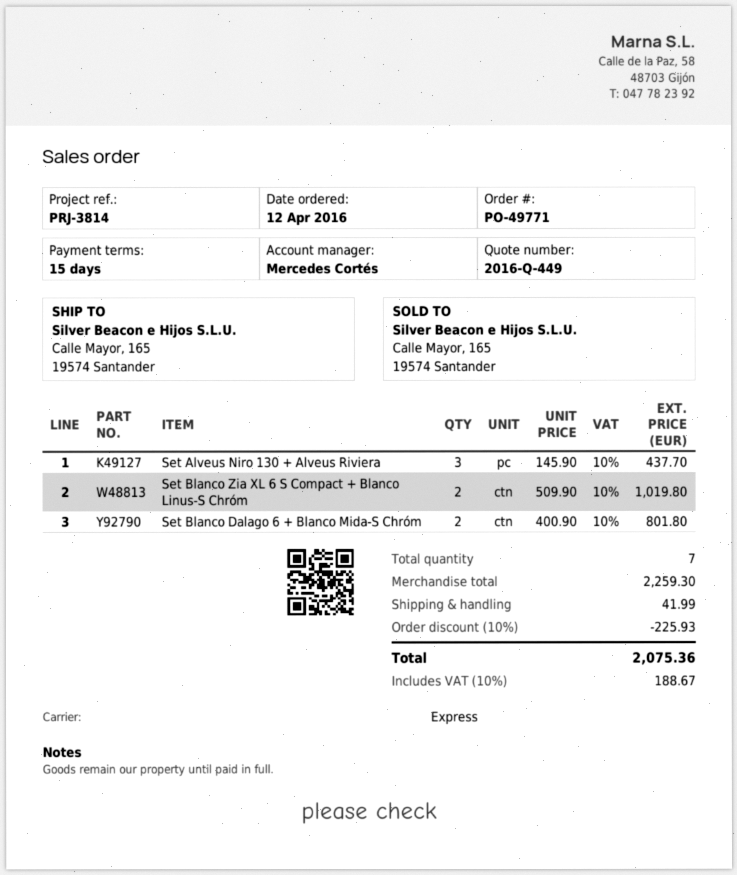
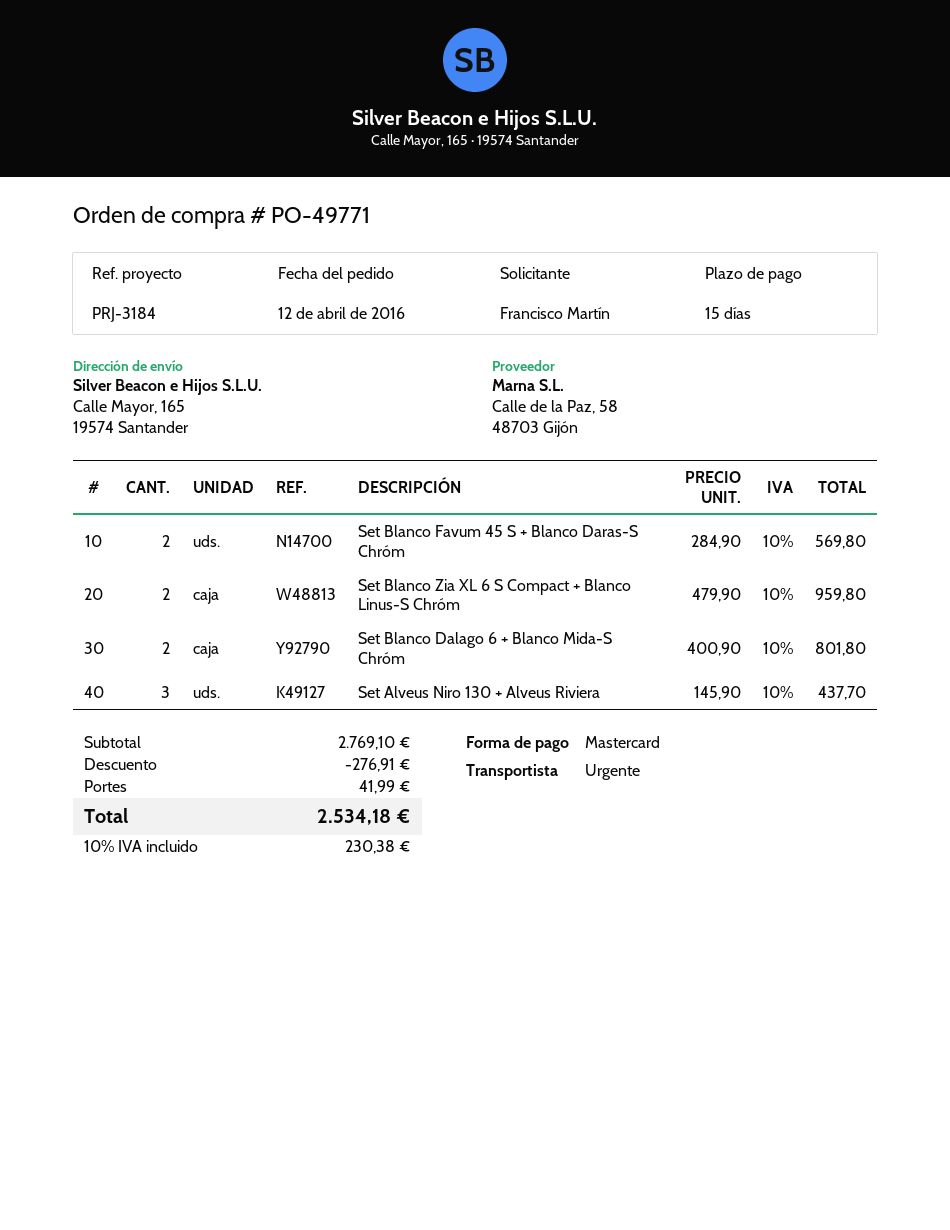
reference: PRJ-3814 -> PRJ-3184
Set Blanco Zia XL 6 S Compact + Blanco Linus-S Chróm: 2 x 509.90 = 1019.80 -> 2 x 479.90 = 959.80
Set Blanco Favum 45 S + Blanco Daras-S Chróm: none -> 2 x 284.90 = 569.80
subtotal: 2259.30 -> 2769.10
discount: 225.93 -> 276.91
tax: 10% = 188.67 -> 10% = 230.38
total: 2075.36 -> 2534.18

